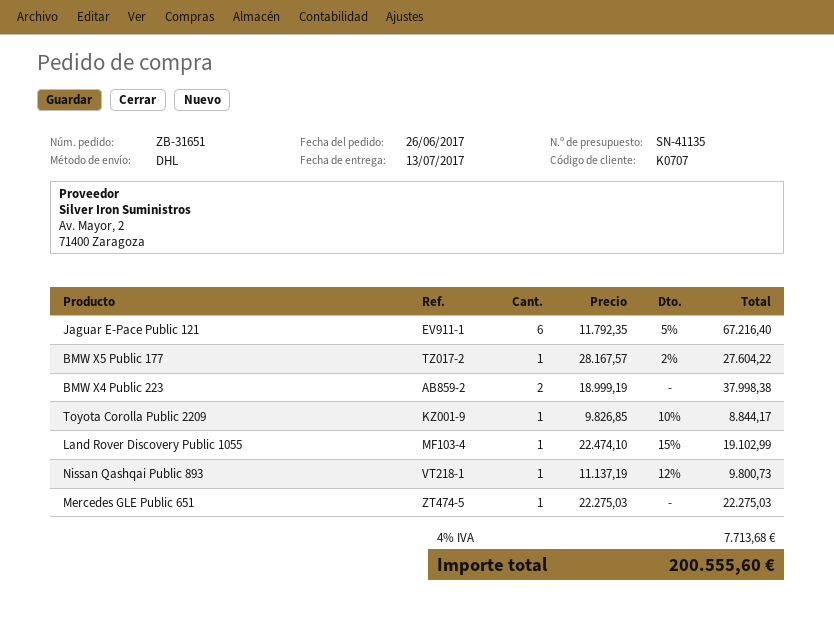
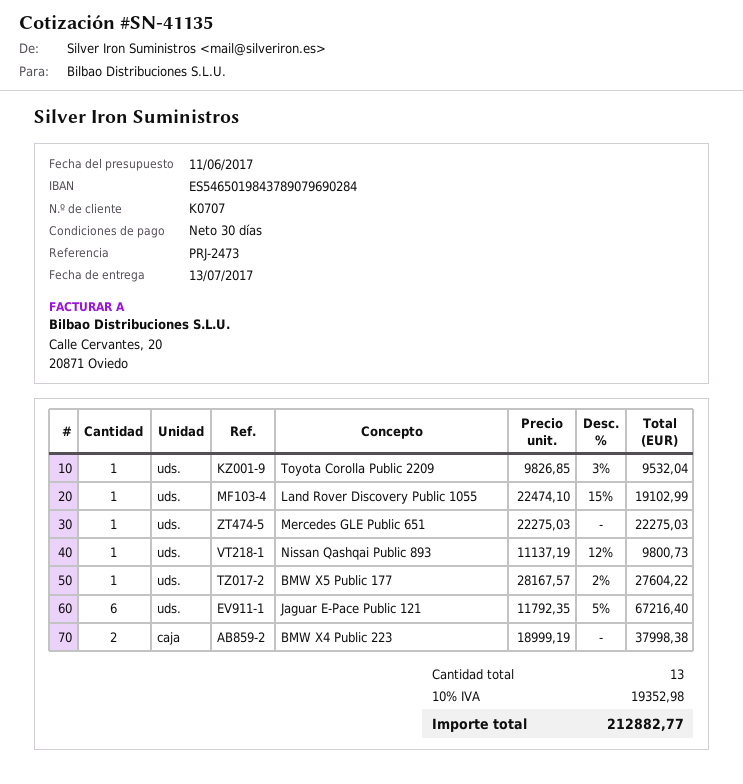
Toyota Corolla Public 2209: 1 x 9826.85 - 10% = 8844.17 -> 1 x 9826.85 - 3% = 9532.04
tax: 4% = 7713.68 -> 10% = 19352.98
total: 200555.60 -> 212882.77

